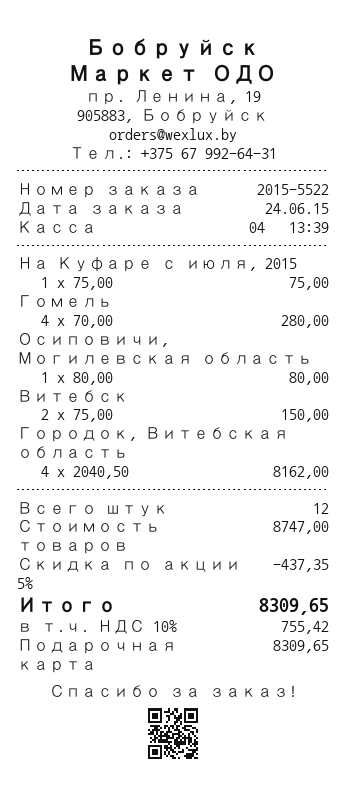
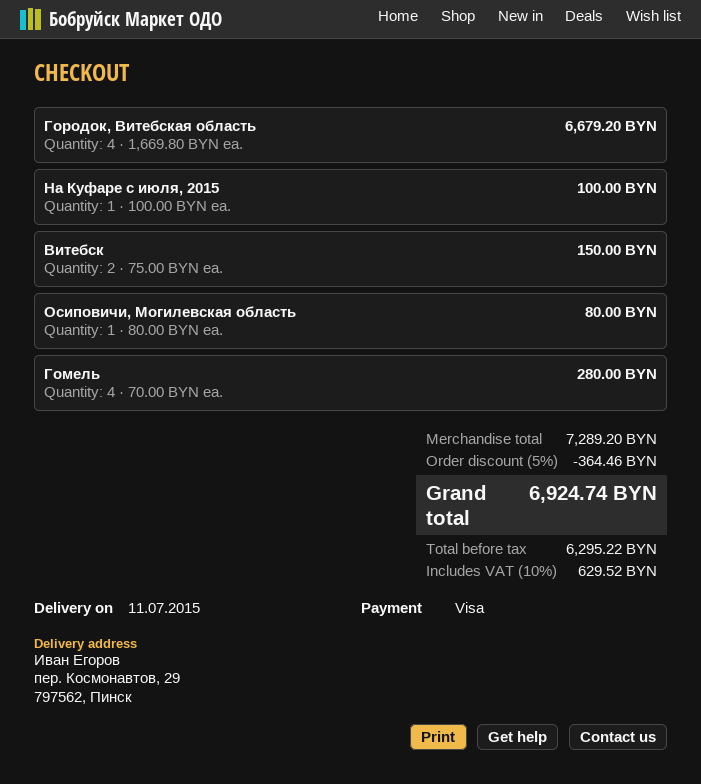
payment method: gift card -> Visa
На Куфаре с июля, 2015: 1 x 75.00 = 75.00 -> 1 x 100.00 = 100.00
Городок, Витебская область: 4 x 2040.50 = 8162.00 -> 4 x 1669.80 = 6679.20
subtotal: 8747.00 -> 7289.20
discount: 5% = 437.35 -> 5% = 364.46
tax: 10% = 755.42 -> 10% = 629.52
total: 8309.65 -> 6924.74

